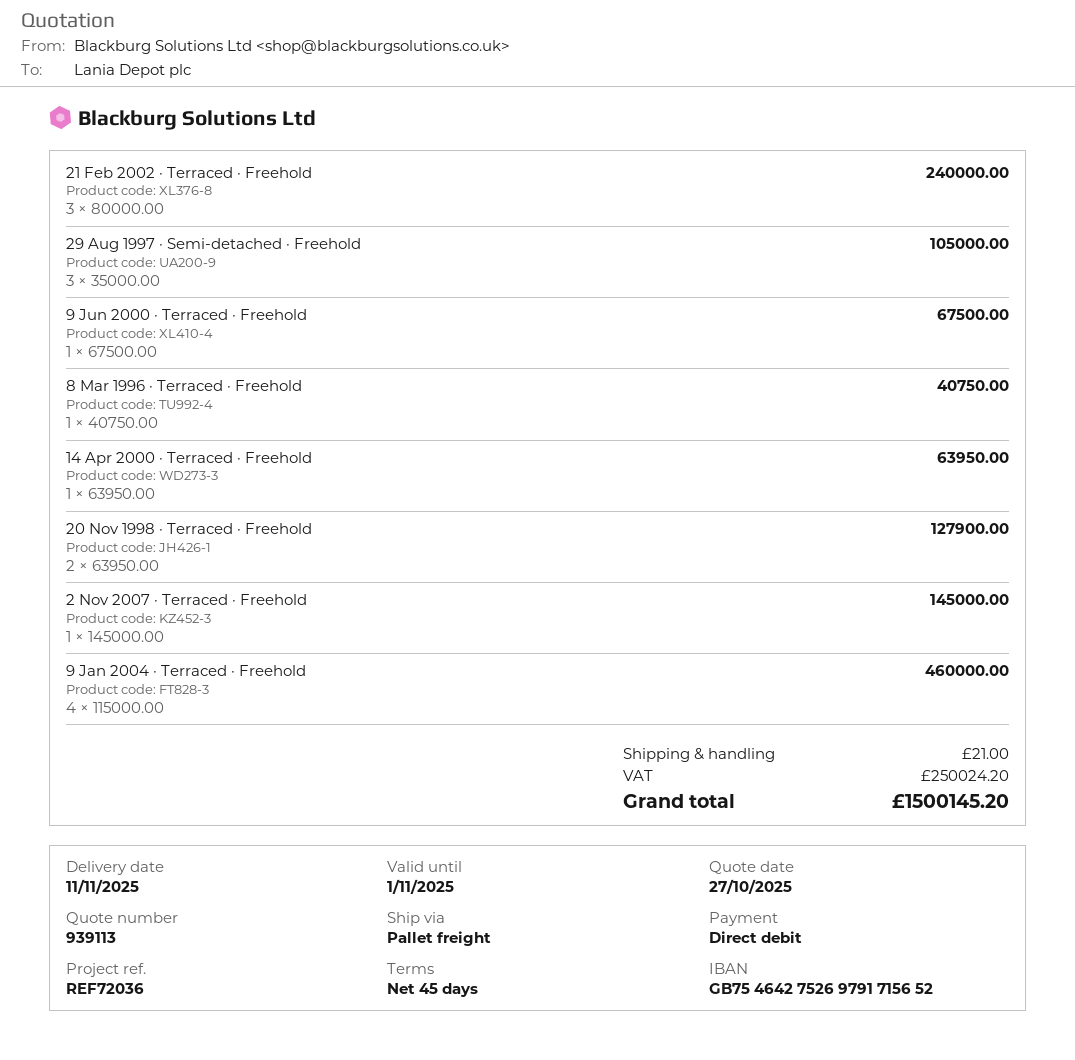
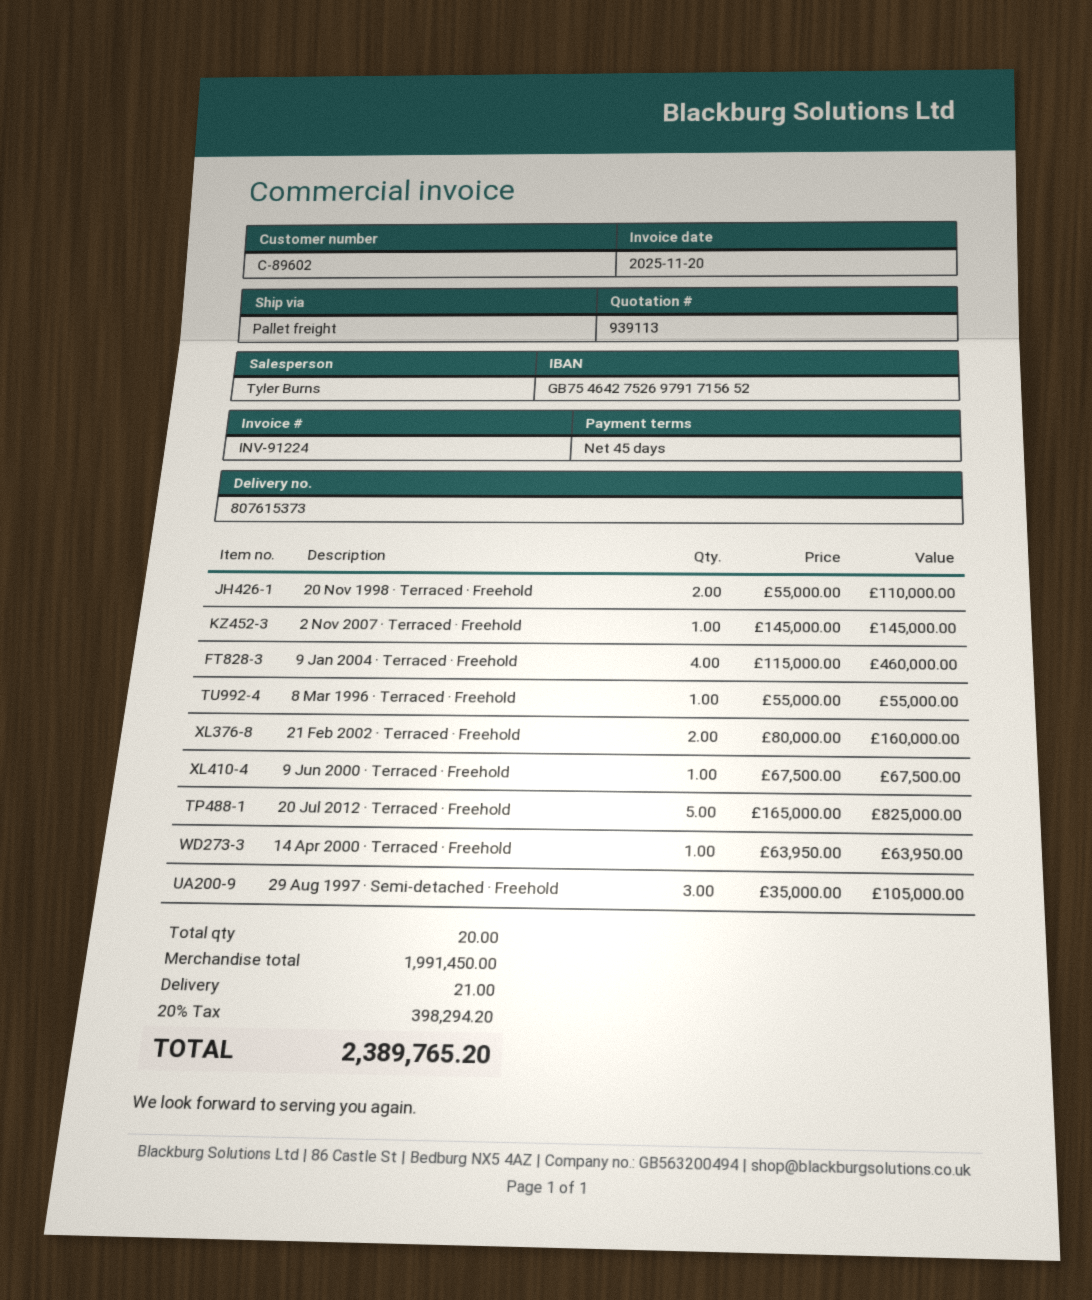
21 Feb 2002 · Terraced · Freehold: 3 x 80000.00 = 240000.00 -> 2 x 80000.00 = 160000.00
8 Mar 1996 · Terraced · Freehold: 1 x 40750.00 = 40750.00 -> 1 x 55000.00 = 55000.00
20 Nov 1998 · Terraced · Freehold: 2 x 63950.00 = 127900.00 -> 2 x 55000.00 = 110000.00
20 Jul 2012 · Terraced · Freehold: none -> 5 x 165000.00 = 825000.00
tax: 250024.20 -> 398294.20
total: 1500145.20 -> 2389765.20

